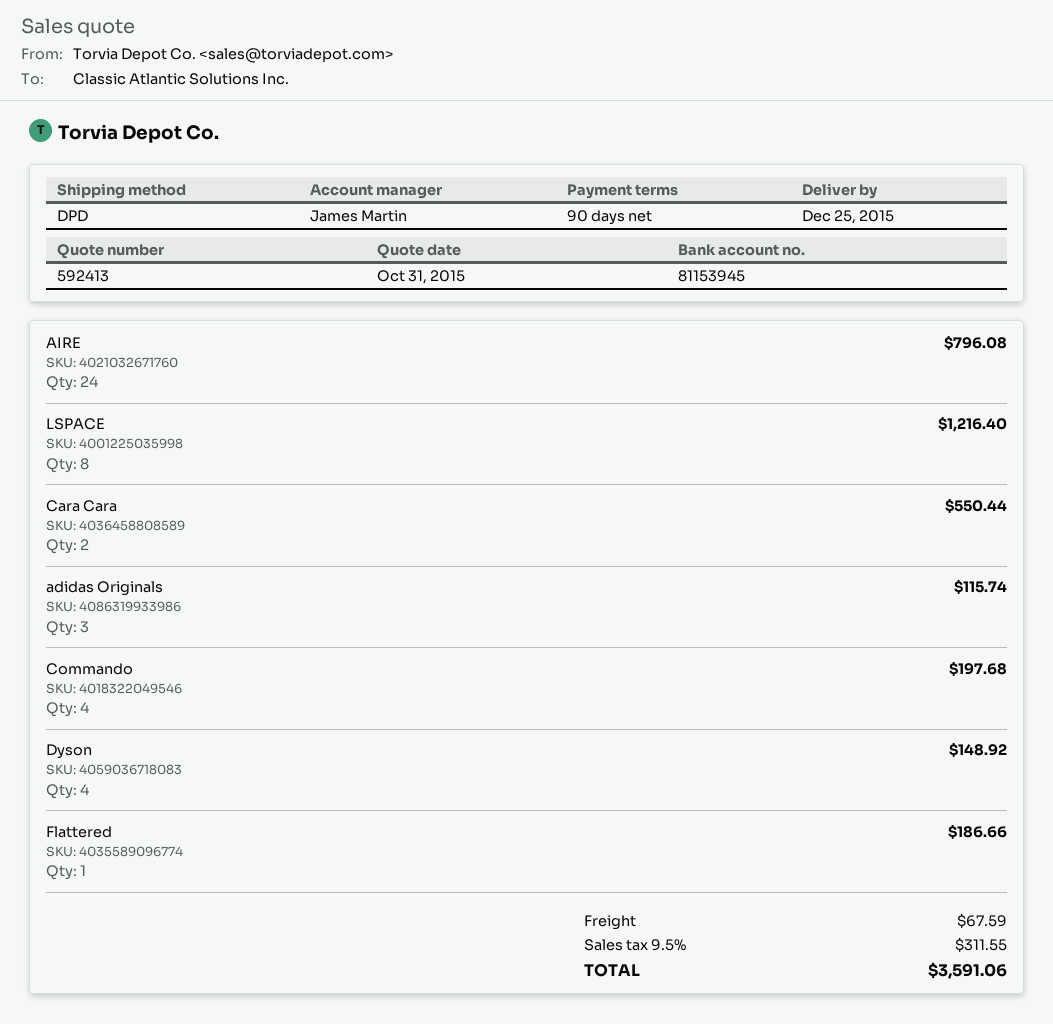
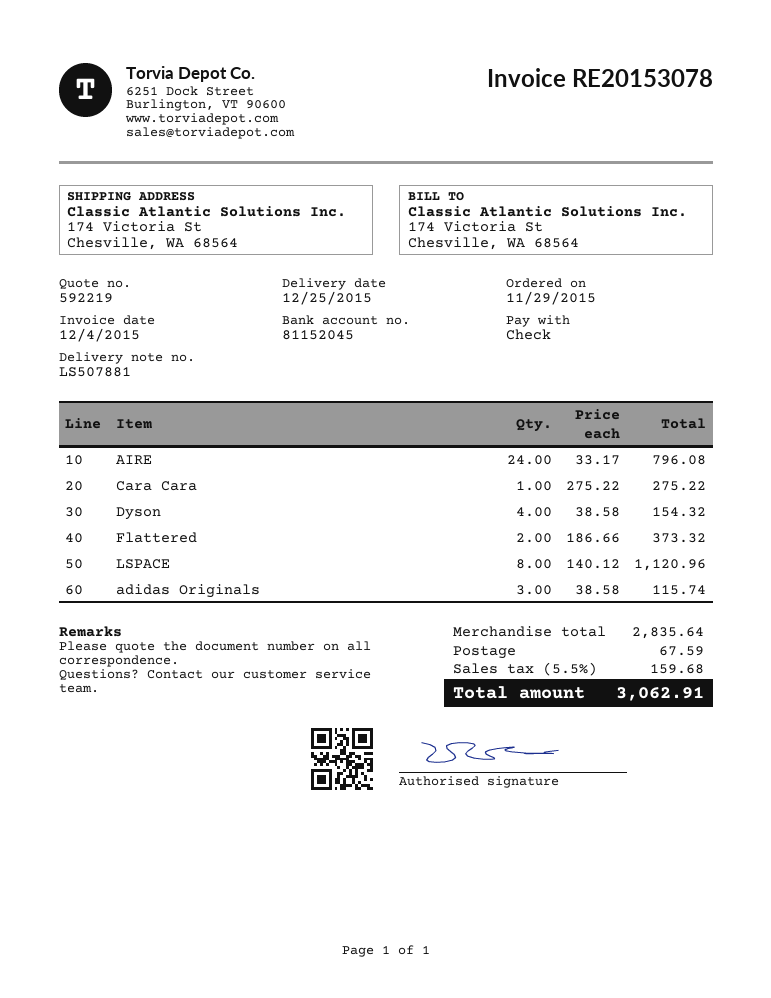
quote number: 592413 -> 592219
bank account: 81153945 -> 81152045
LSPACE: 8 for 1216.40 -> 8 for 1120.96
Cara Cara: 2 for 550.44 -> 1 for 275.22
Commando: 4 for 197.68 -> none
Dyson: 4 for 148.92 -> 4 for 154.32
Flattered: 1 for 186.66 -> 2 for 373.32
tax: 9.5% = 311.55 -> 5.5% = 159.68
total: 3591.06 -> 3062.91

